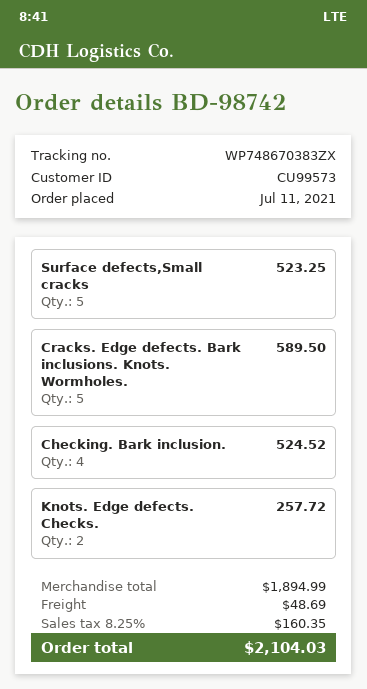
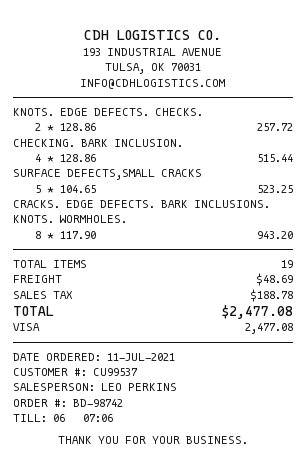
customer number: CU99573 -> CU99537
Cracks. Edge defects. Bark inclusions. Knots. Wormholes.: 5 for 589.50 -> 8 for 943.20
Checking. Bark inclusion.: 4 for 524.52 -> 4 for 515.44
tax: 160.35 -> 188.78
total: 2104.03 -> 2477.08

